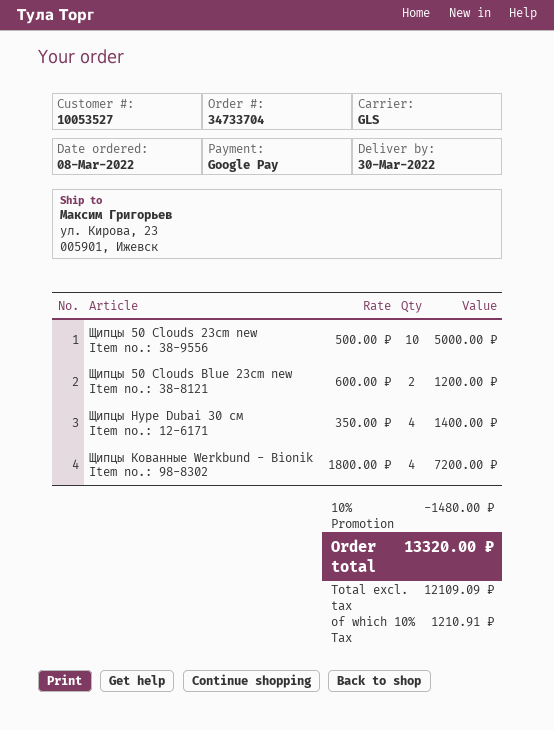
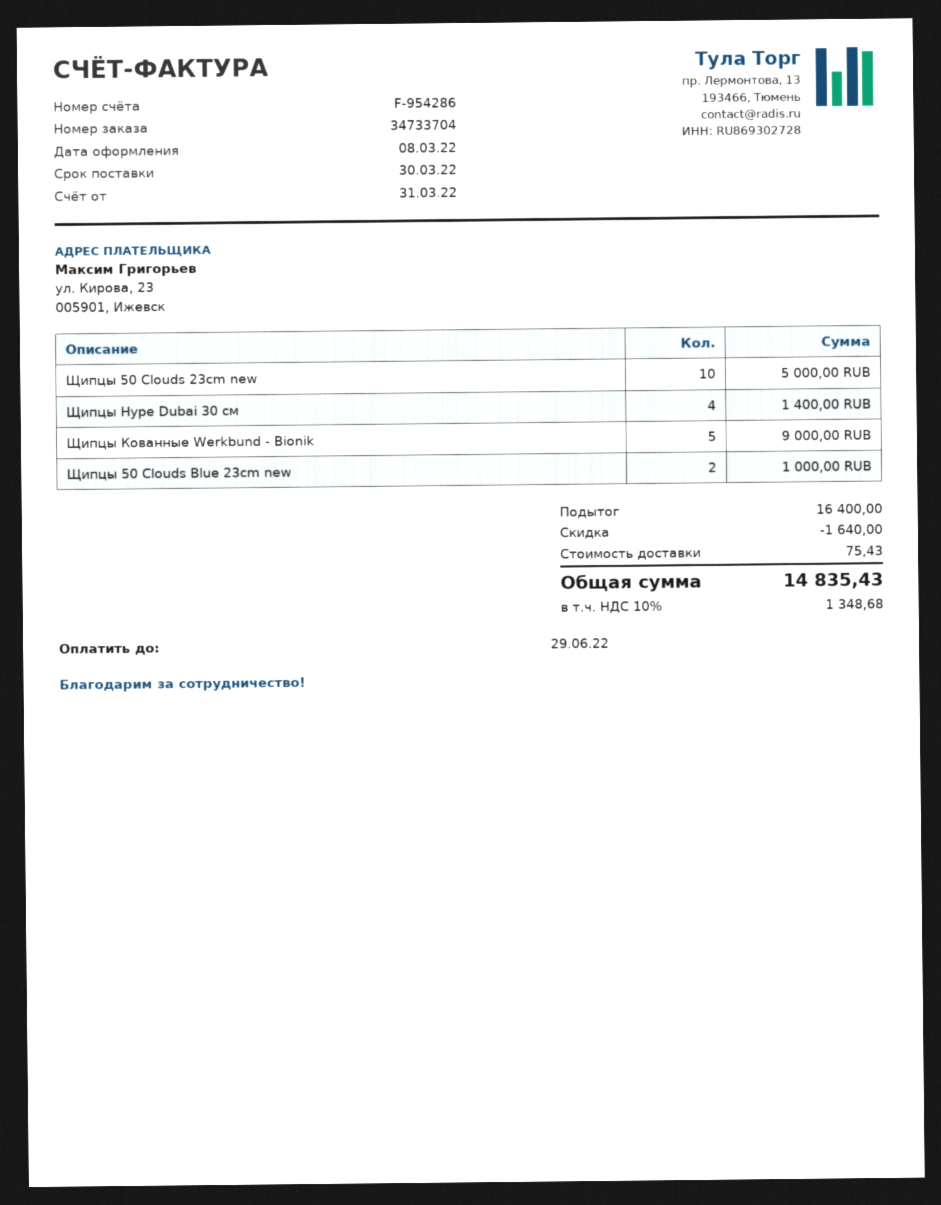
Щипцы 50 Clouds Blue 23cm new: 2 for 1200.00 -> 2 for 1000.00
Щипцы Кованные Werkbund - Bionik: 4 for 7200.00 -> 5 for 9000.00
discount: 1480.00 -> 1640.00
shipping: none -> 75.43
tax: 10% = 1210.91 -> 10% = 1348.68
total: 13320.00 -> 14835.43

